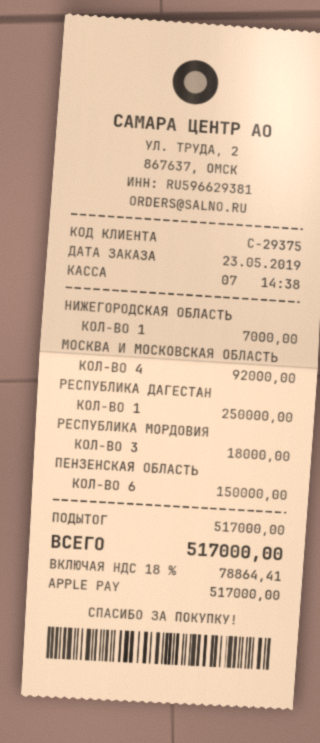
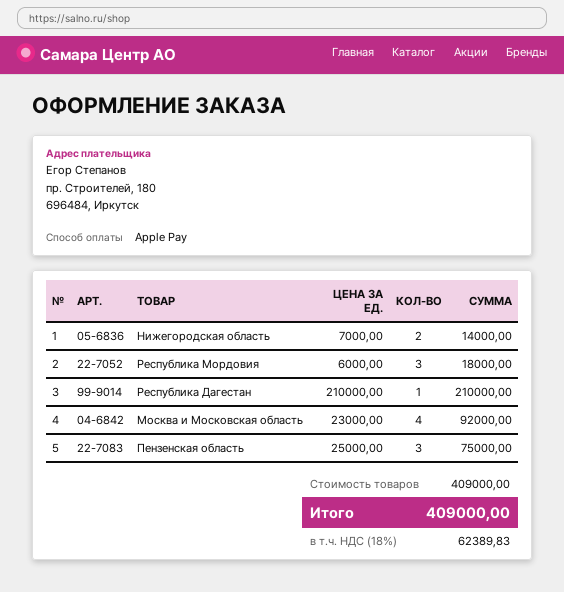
НИЖЕГОРОДСКАЯ ОБЛАСТЬ: 1 for 7000.00 -> 2 for 14000.00
РЕСПУБЛИКА ДАГЕСТАН: 1 for 250000.00 -> 1 for 210000.00
ПЕНЗЕНСКАЯ ОБЛАСТЬ: 6 for 150000.00 -> 3 for 75000.00
subtotal: 517000.00 -> 409000.00
tax: 18% = 78864.41 -> 18% = 62389.83
total: 517000.00 -> 409000.00

